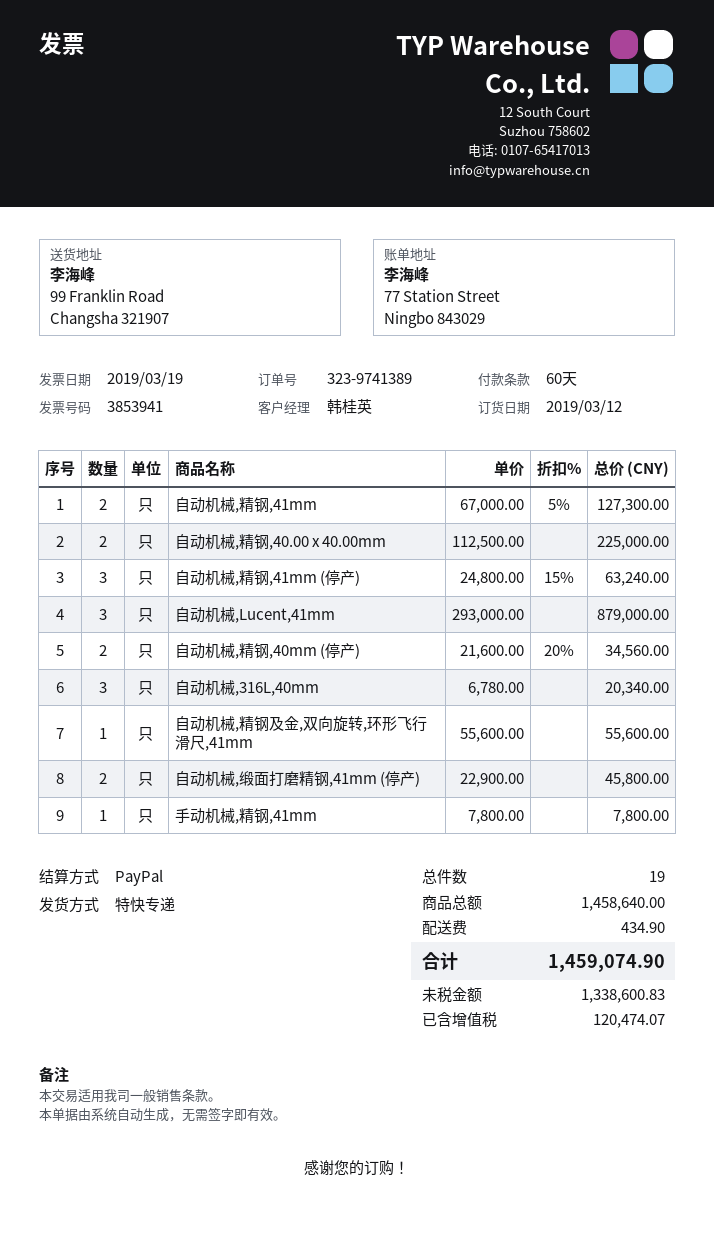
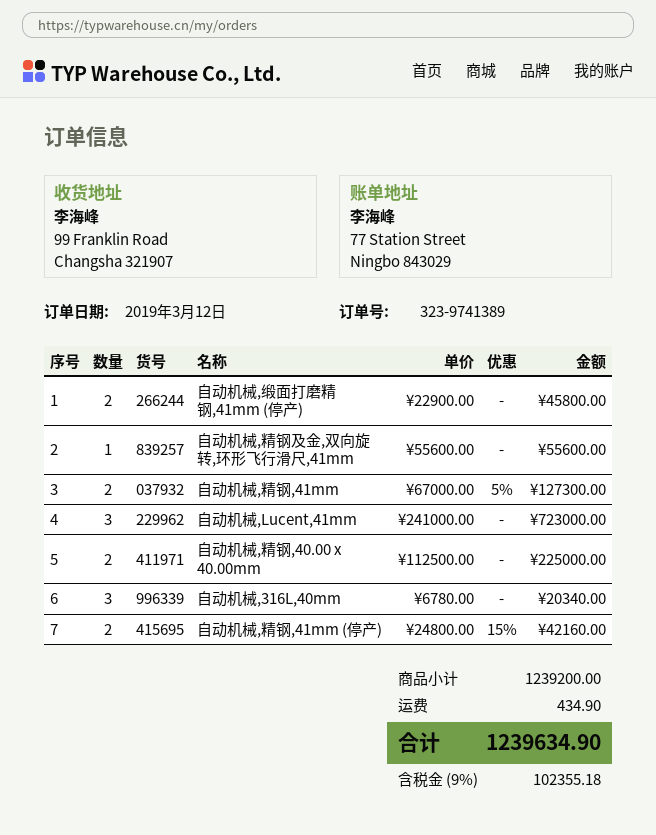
自动机械,精钢,41mm (停产): 3 x 24800.00 - 15% = 63240.00 -> 2 x 24800.00 - 15% = 42160.00
自动机械,Lucent,41mm: 3 x 293000.00 = 879000.00 -> 3 x 241000.00 = 723000.00
自动机械,精钢,40mm (停产): 2 x 21600.00 - 20% = 34560.00 -> none
手动机械,精钢,41mm: 1 x 7800.00 = 7800.00 -> none
subtotal: 1458640.00 -> 1239200.00
tax: 120474.07 -> 102355.18
total: 1459074.90 -> 1239634.90

